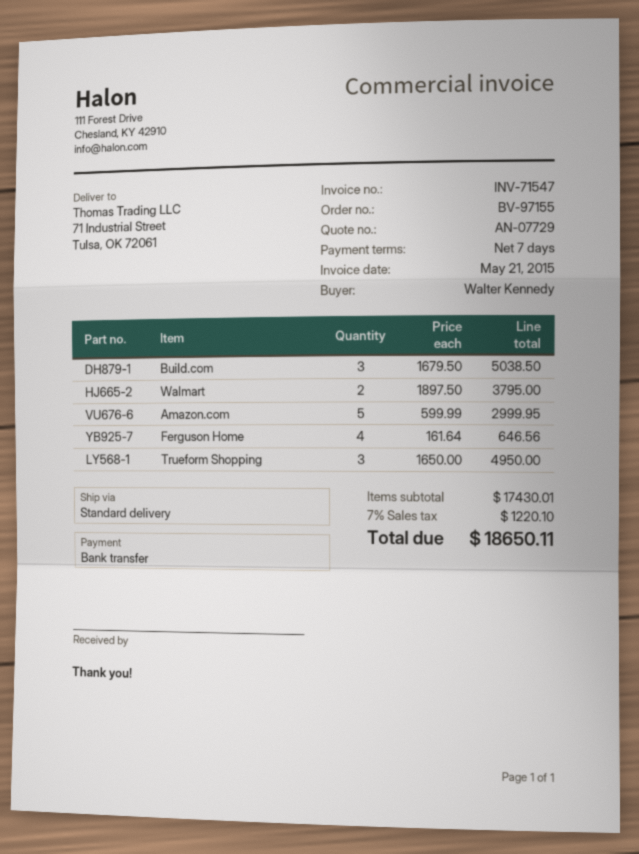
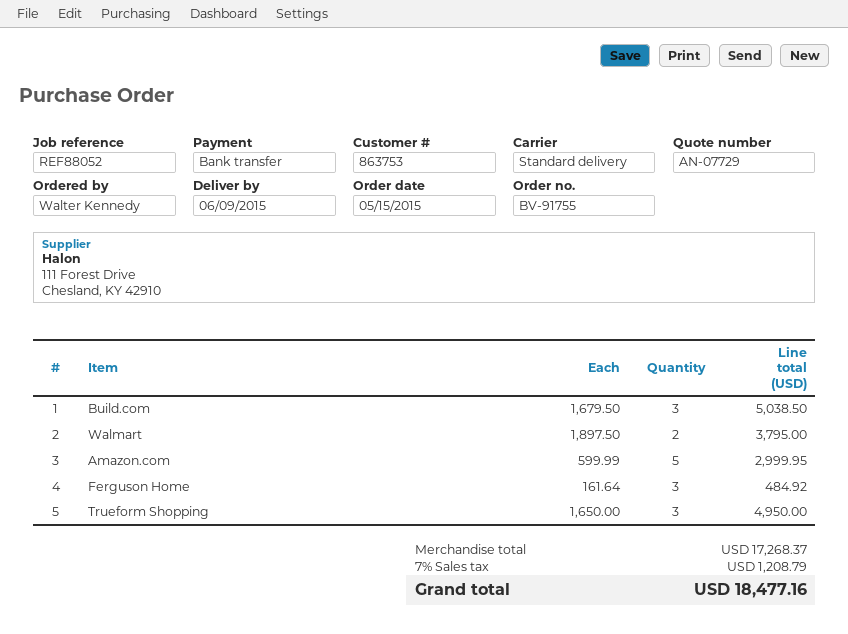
order number: BV-97155 -> BV-91755
Ferguson Home: 4 x 161.64 = 646.56 -> 3 x 161.64 = 484.92
subtotal: 17430.01 -> 17268.37
tax: 7% = 1220.10 -> 7% = 1208.79
total: 18650.11 -> 18477.16

